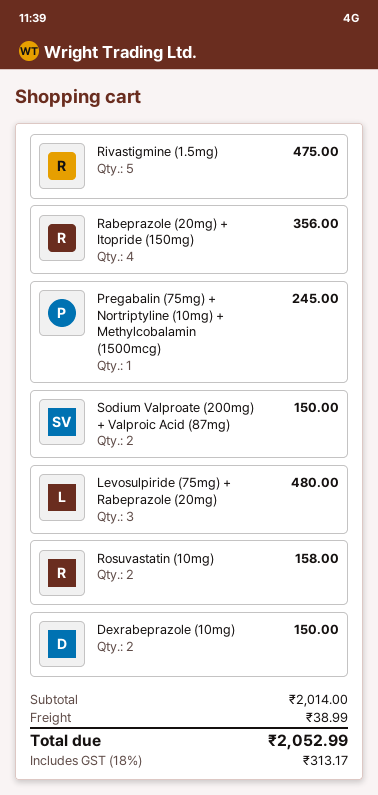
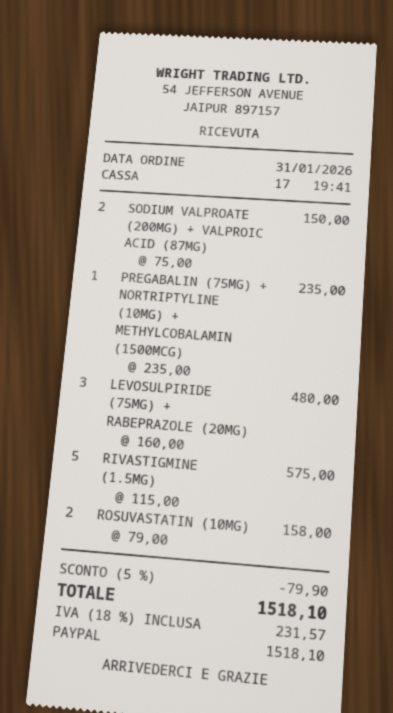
Rivastigmine (1.5mg): 5 for 475.00 -> 5 for 575.00
Rabeprazole (20mg) + Itopride (150mg): 4 for 356.00 -> none
Pregabalin (75mg) + Nortriptyline (10mg) + Methylcobalamin (1500mcg): 1 for 245.00 -> 1 for 235.00
Dexrabeprazole (10mg): 2 for 150.00 -> none
discount: none -> 5% = 79.90
shipping: 38.99 -> none
tax: 18% = 313.17 -> 18% = 231.57
total: 2052.99 -> 1518.10

